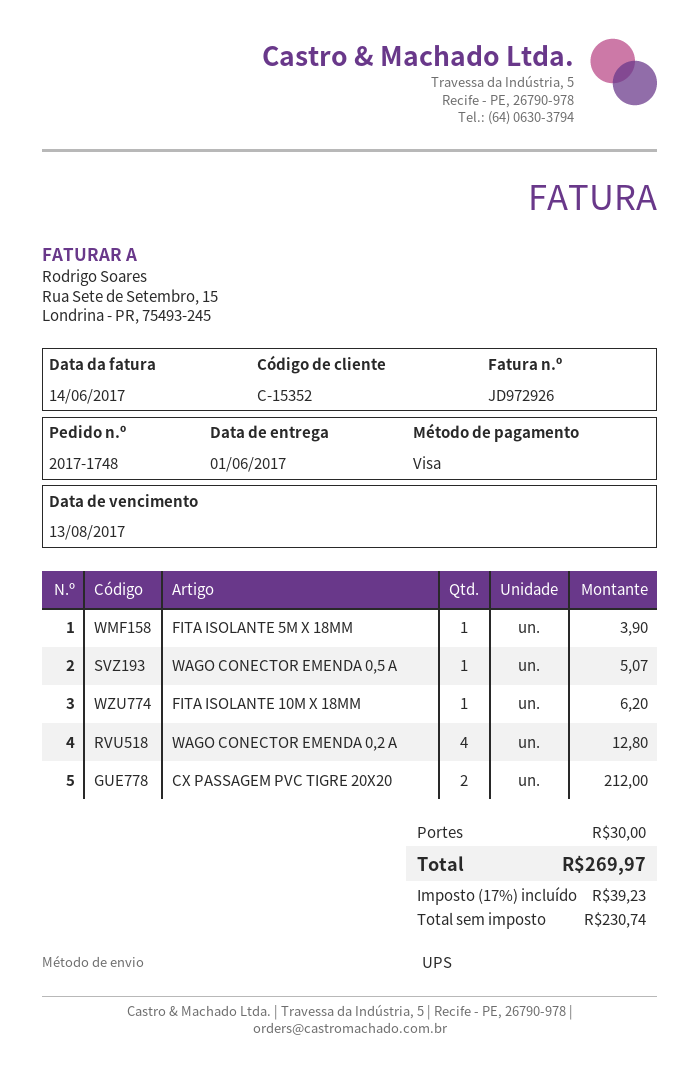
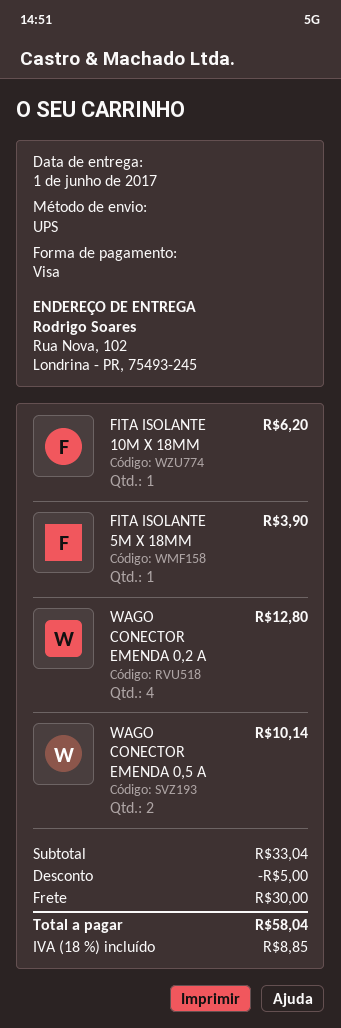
WAGO CONECTOR EMENDA 0,5 A: 1 for 5.07 -> 2 for 10.14
CX PASSAGEM PVC TIGRE 20X20: 2 for 212.00 -> none
discount: none -> 5.00
tax: 17% = 39.23 -> 18% = 8.85
total: 269.97 -> 58.04

